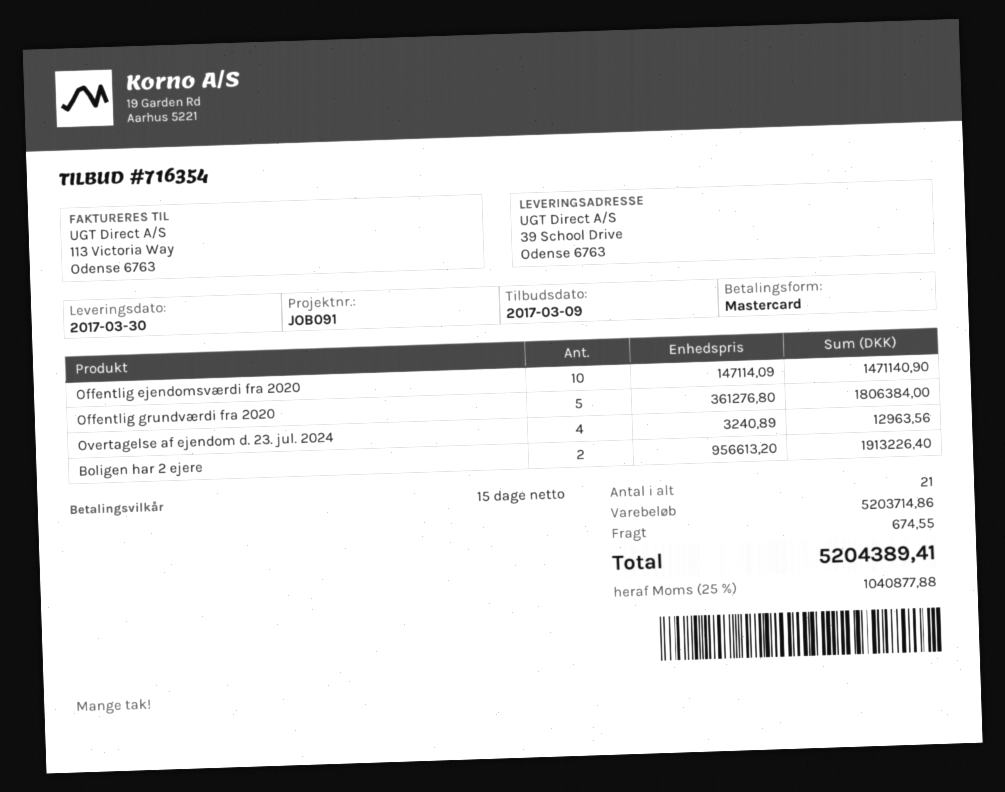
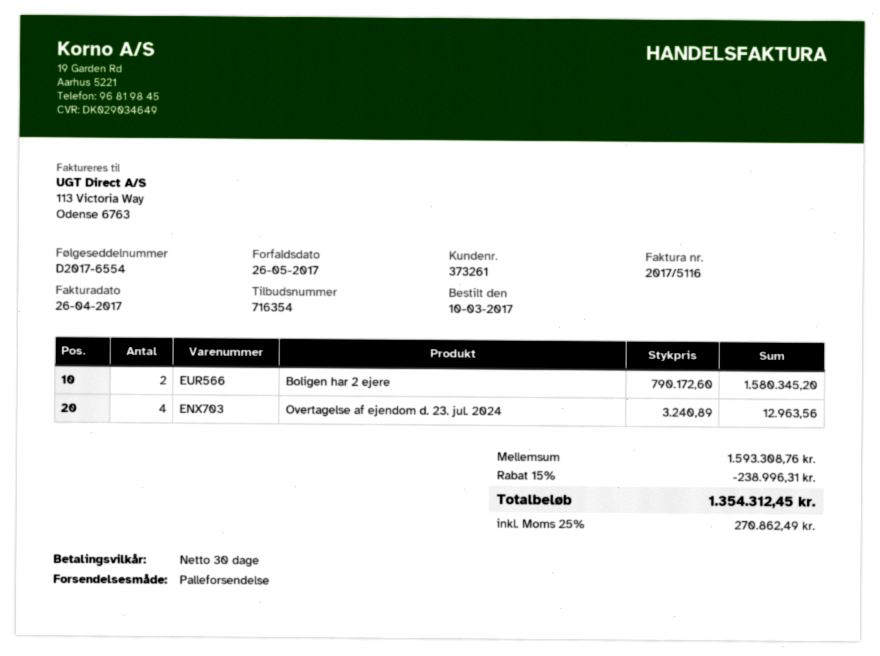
payment terms: 15 days -> 30 days
Offentlig ejendomsværdi fra 2020: 10 x 147114.09 = 1471140.90 -> none
Offentlig grundværdi fra 2020: 5 x 361276.80 = 1806384.00 -> none
Boligen har 2 ejere: 2 x 956613.20 = 1913226.40 -> 2 x 790172.60 = 1580345.20
subtotal: 5203714.86 -> 1593308.76
discount: none -> 15% = 238996.31
shipping: 674.55 -> none
tax: 25% = 1040877.88 -> 25% = 270862.49
total: 5204389.41 -> 1354312.45

